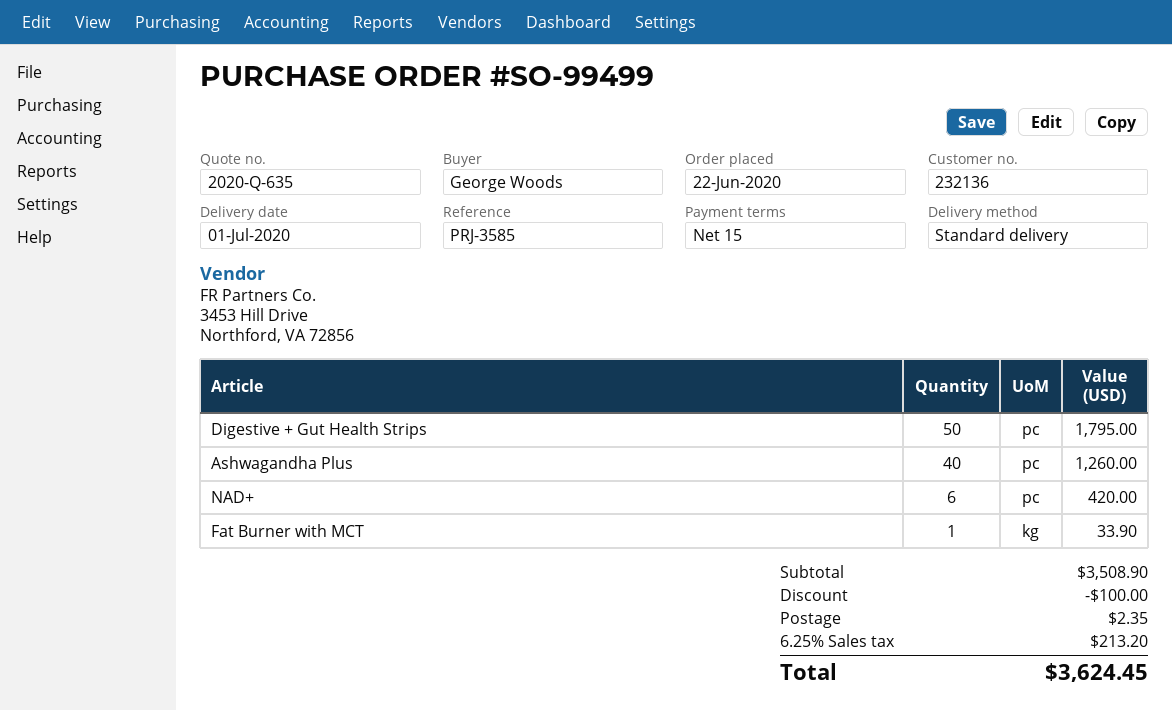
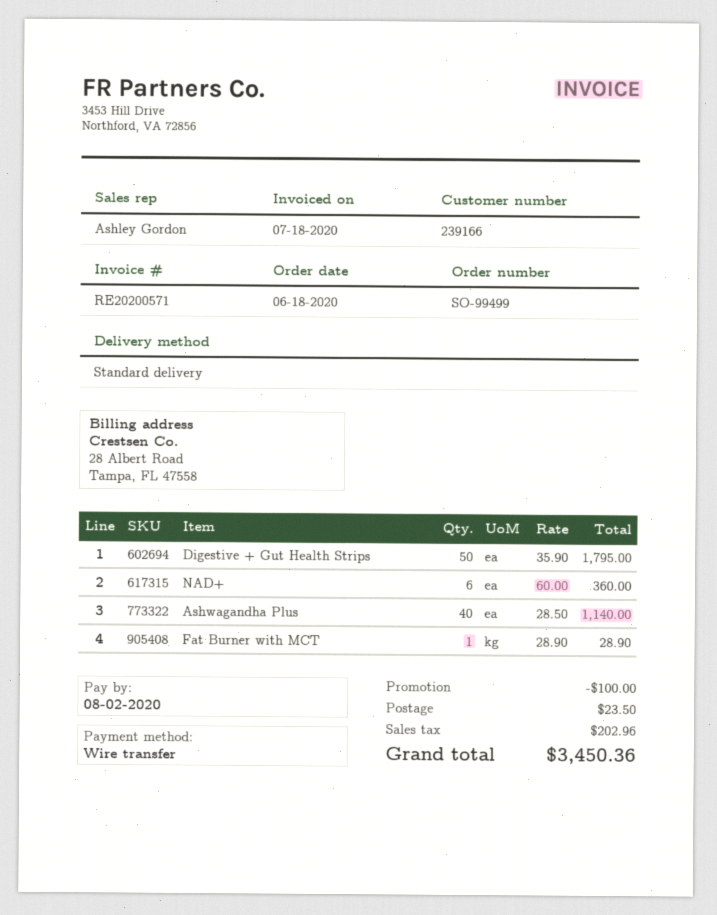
order date: 2020-06-22 -> 2020-06-18
customer number: 232136 -> 239166
Ashwagandha Plus: 40 for 1260.00 -> 40 for 1140.00
NAD+: 6 for 420.00 -> 6 for 360.00
Fat Burner with MCT: 1 for 33.90 -> 1 for 28.90
shipping: 2.35 -> 23.50
tax: 213.20 -> 202.96
total: 3624.45 -> 3450.36

